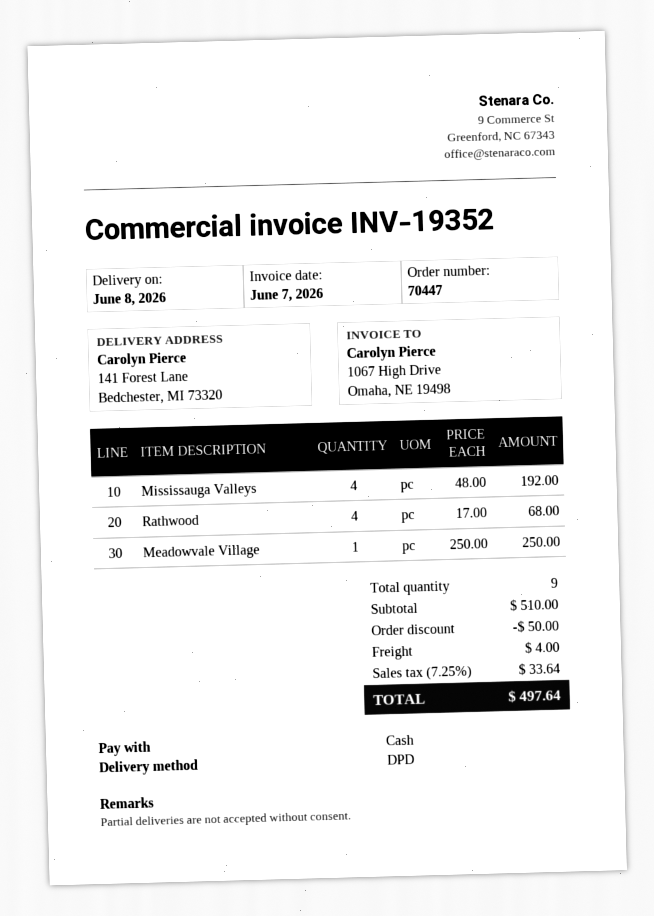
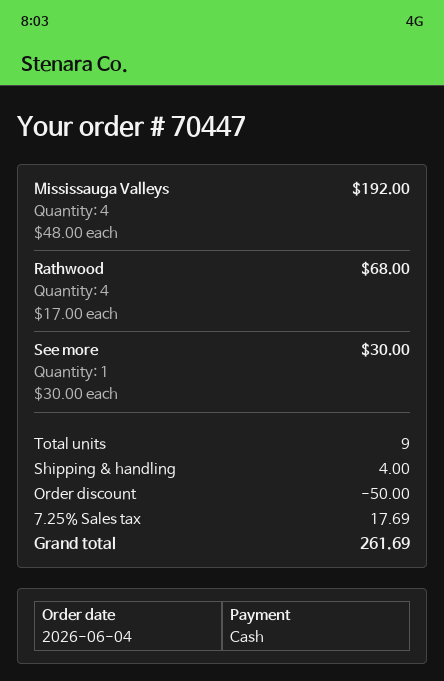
Meadowvale Village: 1 x 250.00 = 250.00 -> none
See more: none -> 1 x 30.00 = 30.00
tax: 7.25% = 33.64 -> 7.25% = 17.69
total: 497.64 -> 261.69

